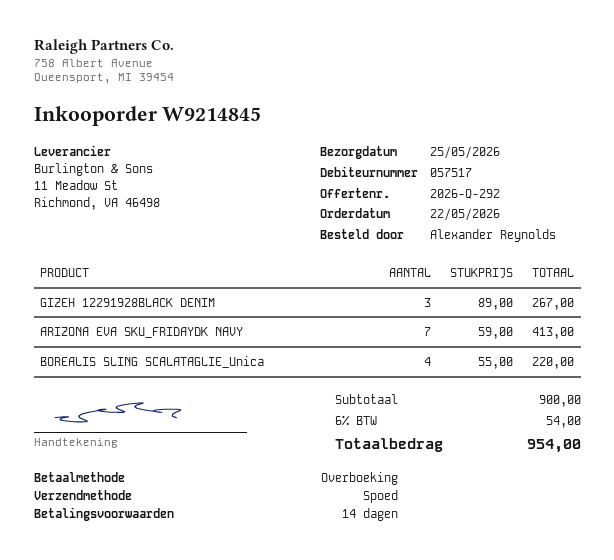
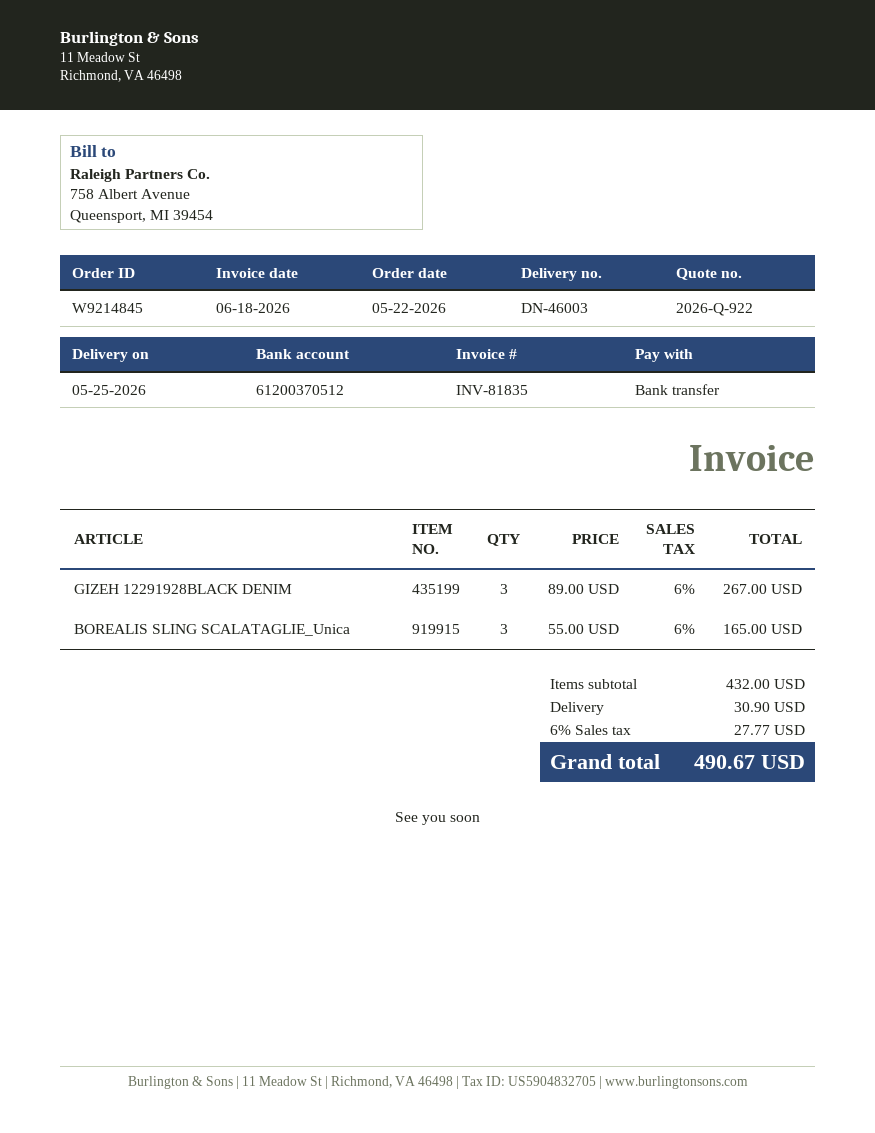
quote number: 2026-Q-292 -> 2026-Q-922
ARIZONA EVA SKU_FRIDAYDK NAVY: 7 x 59.00 = 413.00 -> none
BOREALIS SLING SCALATAGLIE_Unica: 4 x 55.00 = 220.00 -> 3 x 55.00 = 165.00
subtotal: 900.00 -> 432.00
shipping: none -> 30.90
tax: 6% = 54.00 -> 6% = 27.77
total: 954.00 -> 490.67

